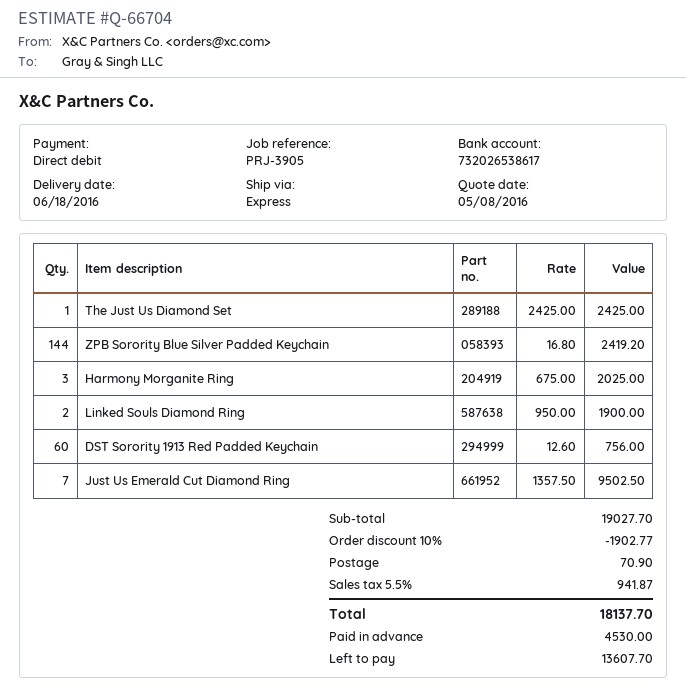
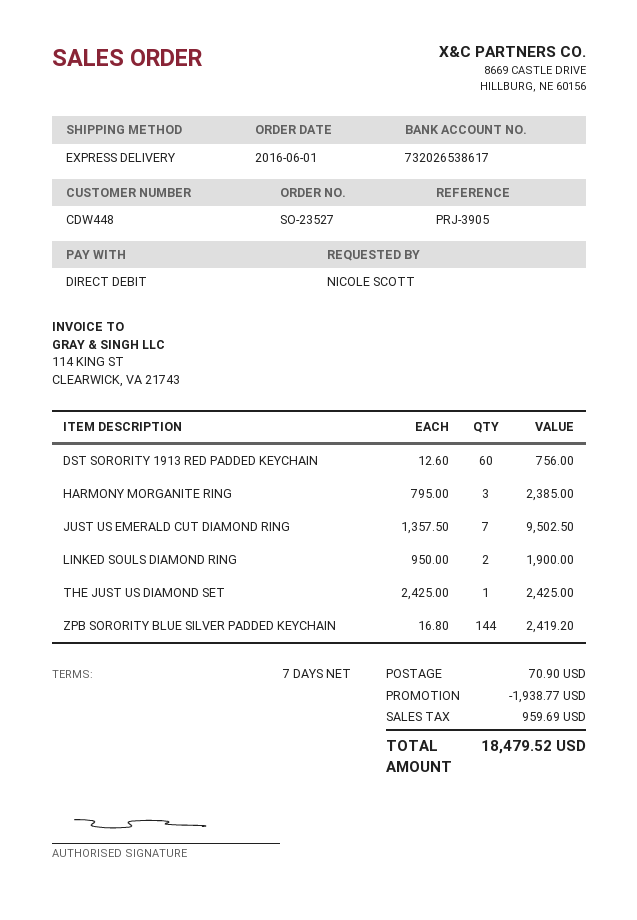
Harmony Morganite Ring: 3 x 675.00 = 2025.00 -> 3 x 795.00 = 2385.00
discount: 1902.77 -> 1938.77
tax: 941.87 -> 959.69
total: 18137.70 -> 18479.52

